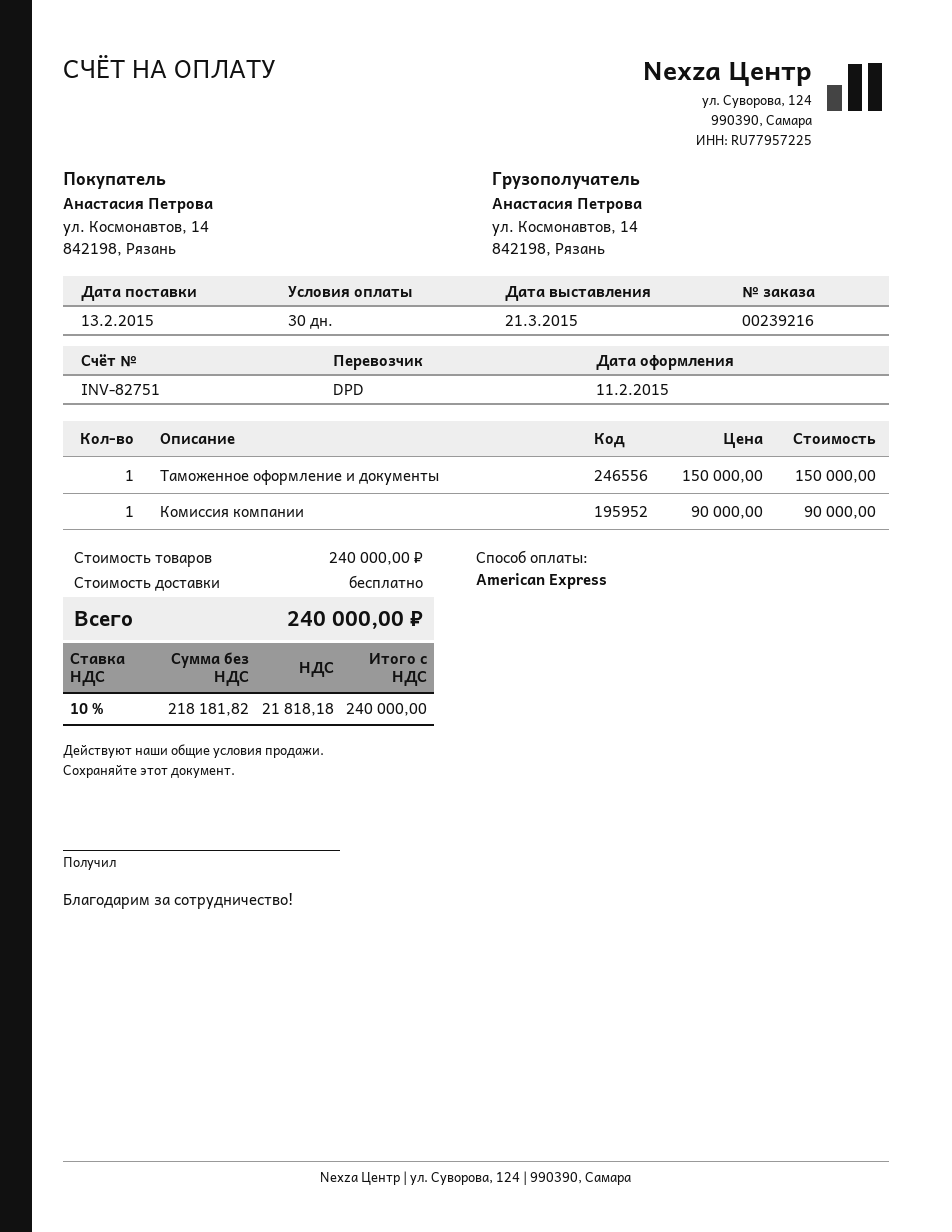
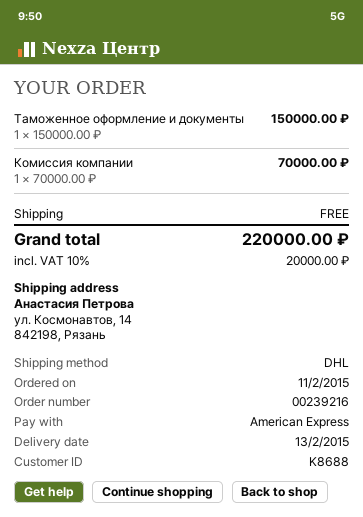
shipping method: DPD -> DHL
Комиссия компании: 1 x 90000.00 = 90000.00 -> 1 x 70000.00 = 70000.00
tax: 10% = 21818.18 -> 10% = 20000.00
total: 240000.00 -> 220000.00

